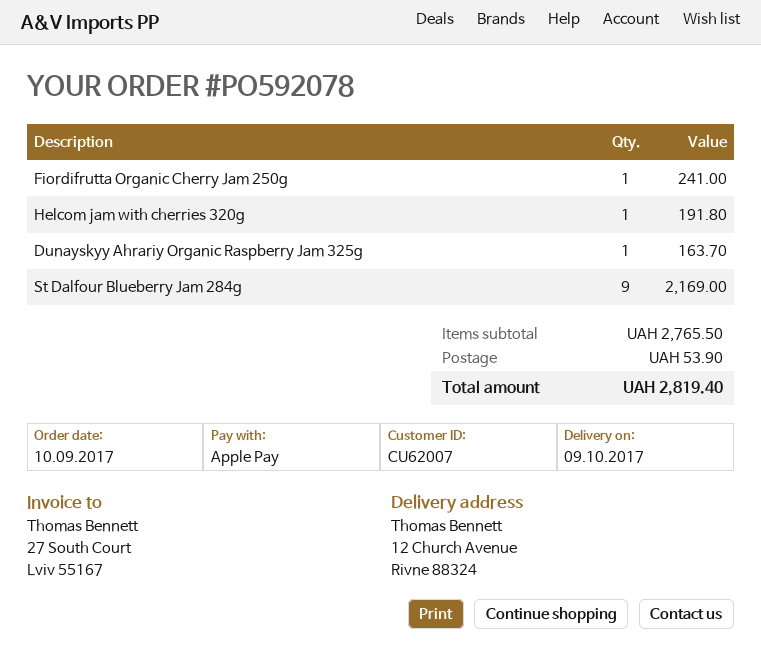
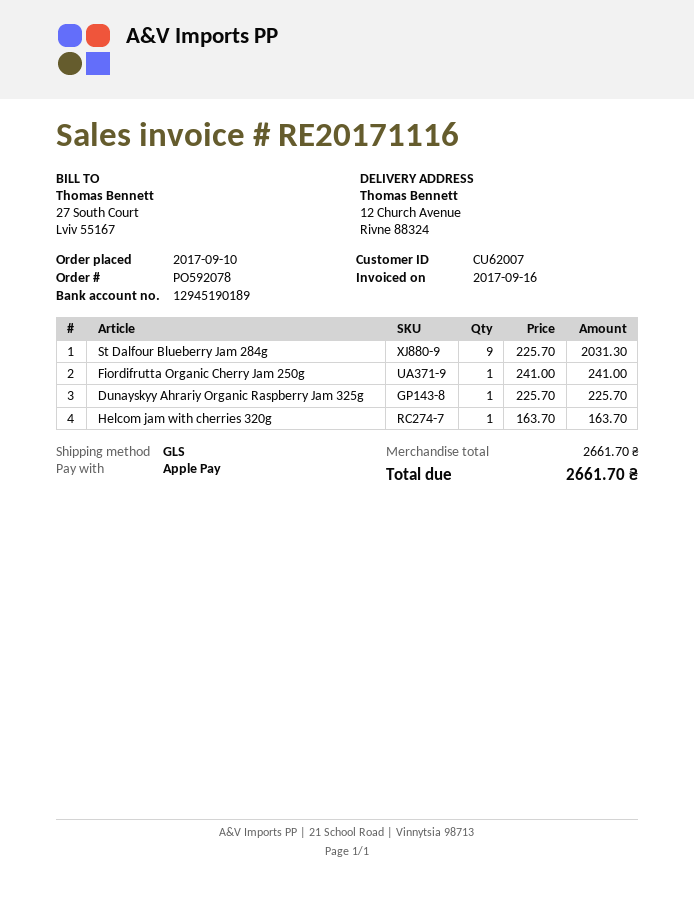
Helcom jam with cherries 320g: 1 for 191.80 -> 1 for 163.70
Dunayskyy Ahrariy Organic Raspberry Jam 325g: 1 for 163.70 -> 1 for 225.70
St Dalfour Blueberry Jam 284g: 9 for 2169.00 -> 9 for 2031.30
subtotal: 2765.50 -> 2661.70
shipping: 53.90 -> none
total: 2819.40 -> 2661.70

